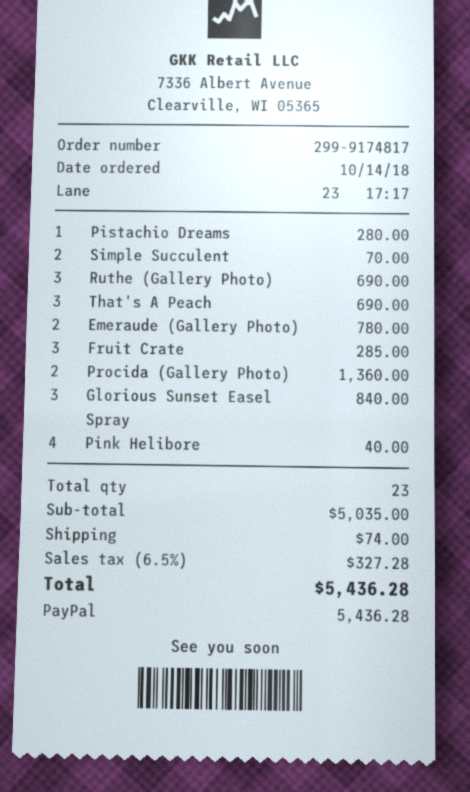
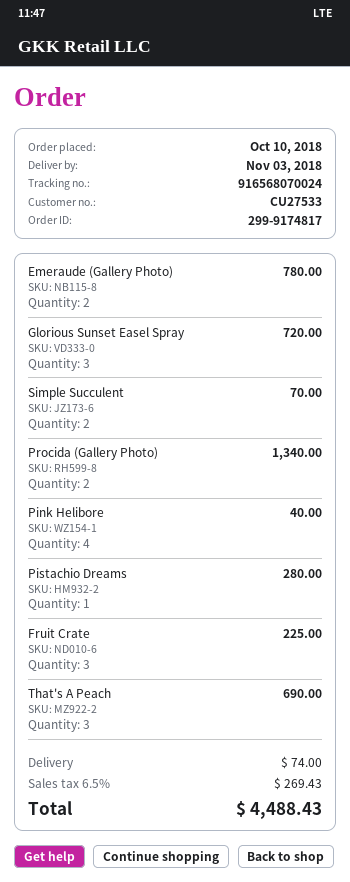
order date: 2018-10-14 -> 2018-10-10
Ruthe (Gallery Photo): 3 for 690.00 -> none
Fruit Crate: 3 for 285.00 -> 3 for 225.00
Procida (Gallery Photo): 2 for 1360.00 -> 2 for 1340.00
Glorious Sunset Easel Spray: 3 for 840.00 -> 3 for 720.00
tax: 6.5% = 327.28 -> 6.5% = 269.43
total: 5436.28 -> 4488.43

